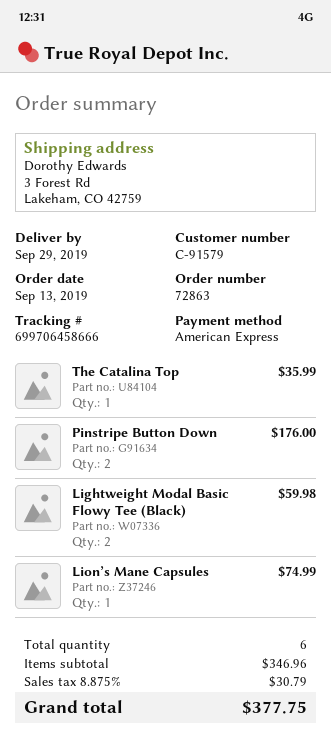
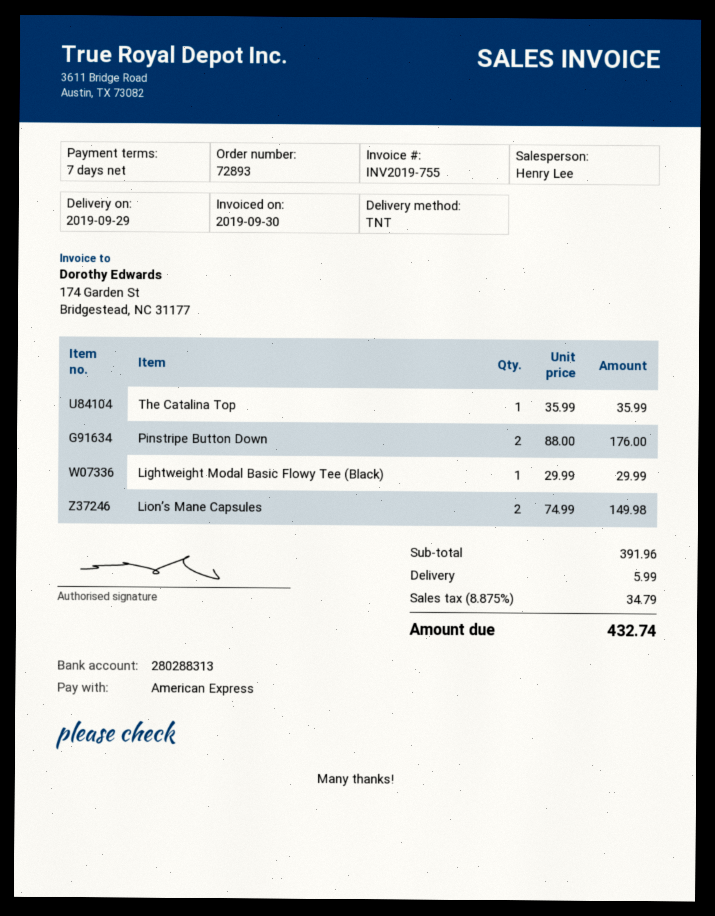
order number: 72863 -> 72893
Lightweight Modal Basic Flowy Tee (Black): 2 for 59.98 -> 1 for 29.99
Lion’s Mane Capsules: 1 for 74.99 -> 2 for 149.98
subtotal: 346.96 -> 391.96
shipping: none -> 5.99
tax: 8.875% = 30.79 -> 8.875% = 34.79
total: 377.75 -> 432.74

